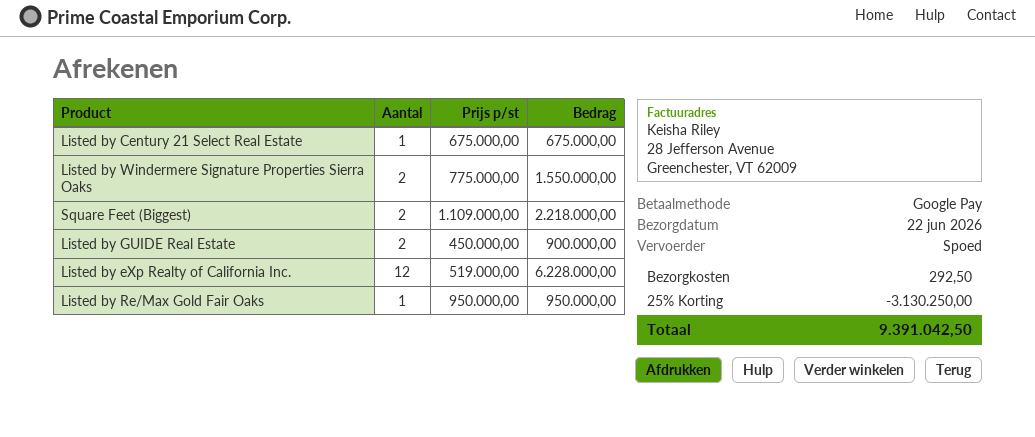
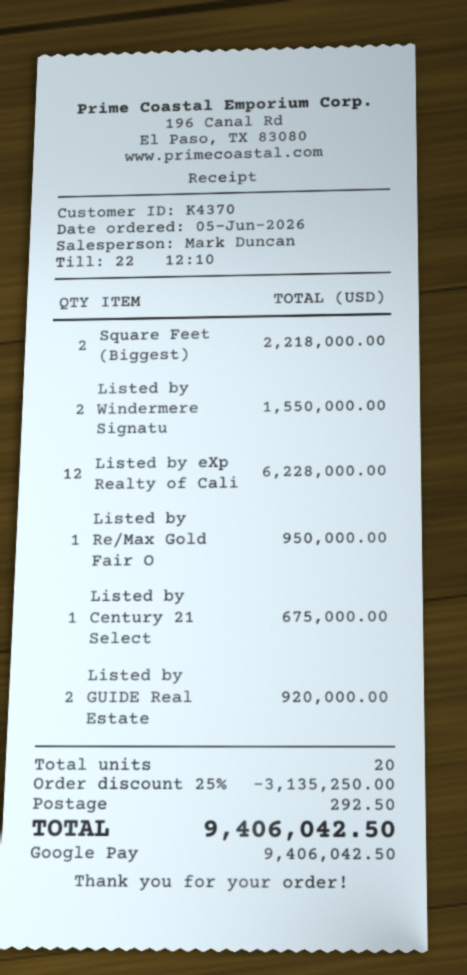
Listed by GUIDE Real Estate: 2 for 900000.00 -> 2 for 920000.00
discount: 25% = 3130250.00 -> 25% = 3135250.00
total: 9391042.50 -> 9406042.50

